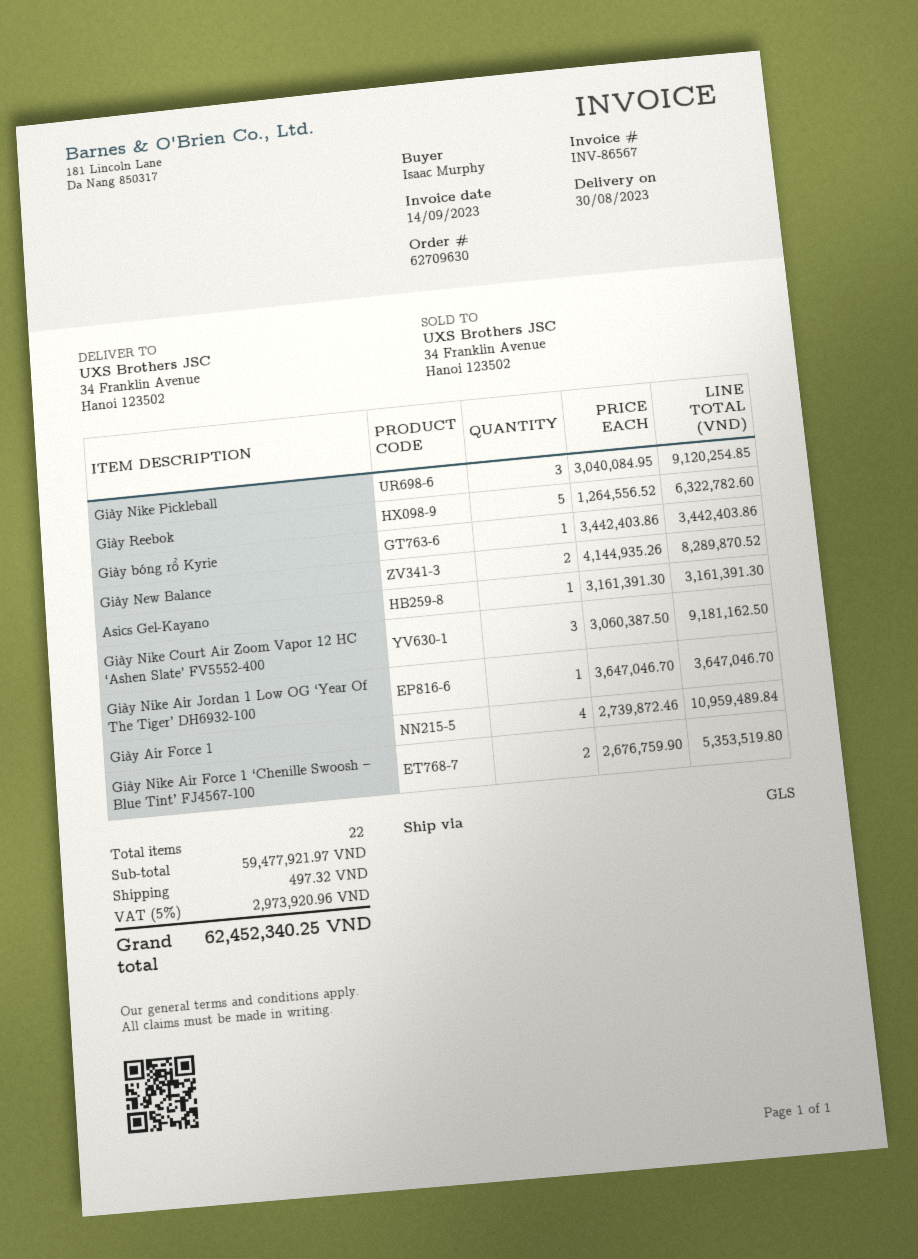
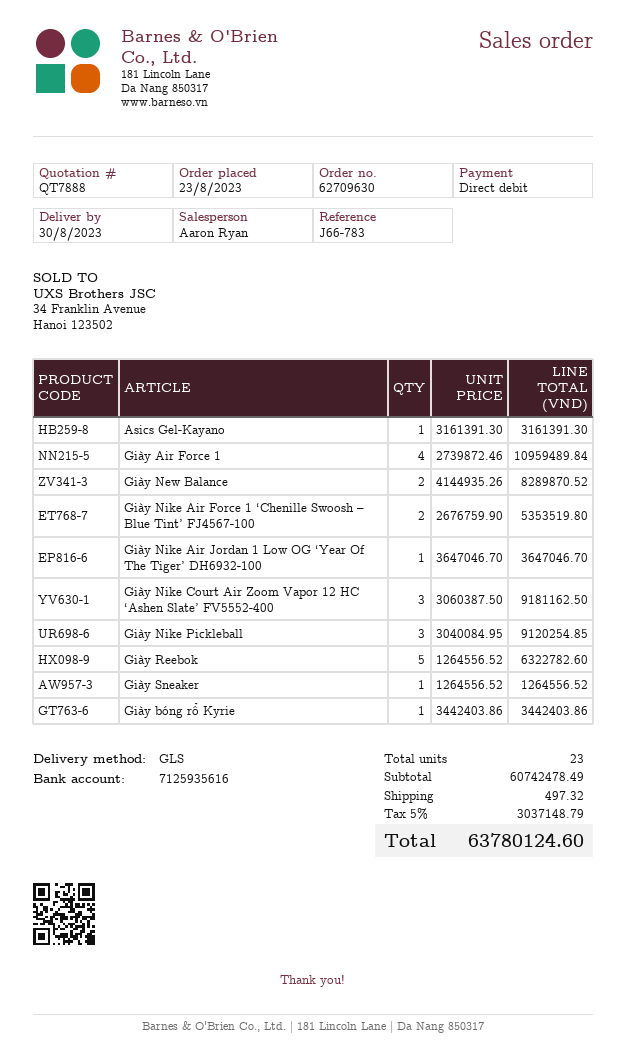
Giày Sneaker: none -> 1 x 1264556.52 = 1264556.52
total quantity: 22 -> 23
subtotal: 59477921.97 -> 60742478.49
tax: 5% = 2973920.96 -> 5% = 3037148.79
total: 62452340.25 -> 63780124.60

